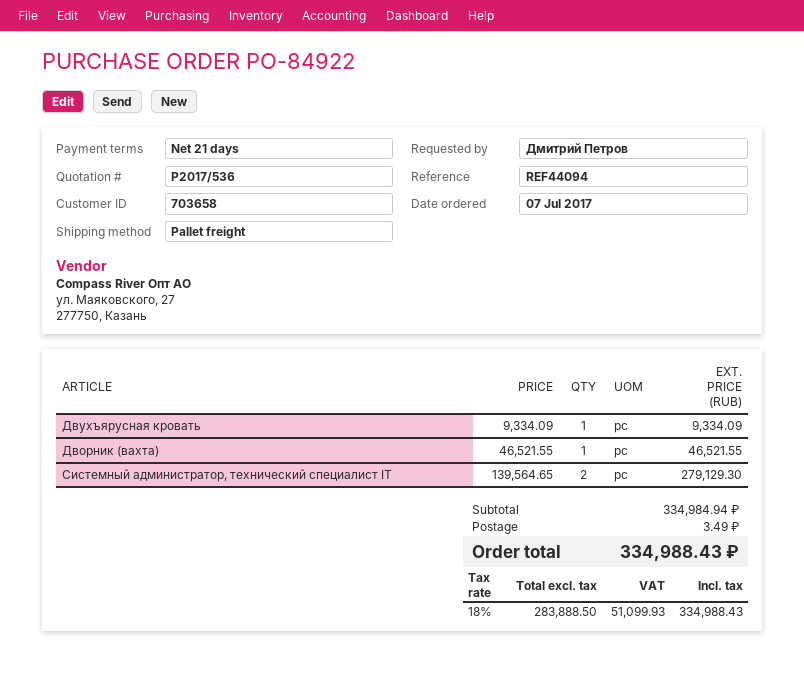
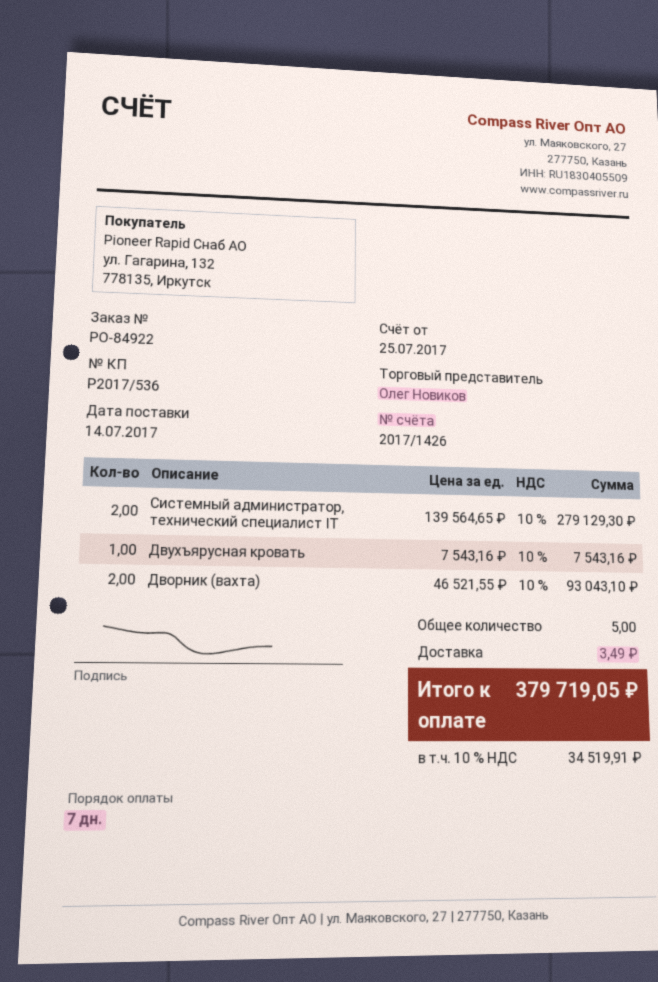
payment terms: 21 days -> 7 days
Двухъярусная кровать: 1 x 9334.09 = 9334.09 -> 1 x 7543.16 = 7543.16
Дворник (вахта): 1 x 46521.55 = 46521.55 -> 2 x 46521.55 = 93043.10
tax: 18% = 51099.93 -> 10% = 34519.91
total: 334988.43 -> 379719.05

